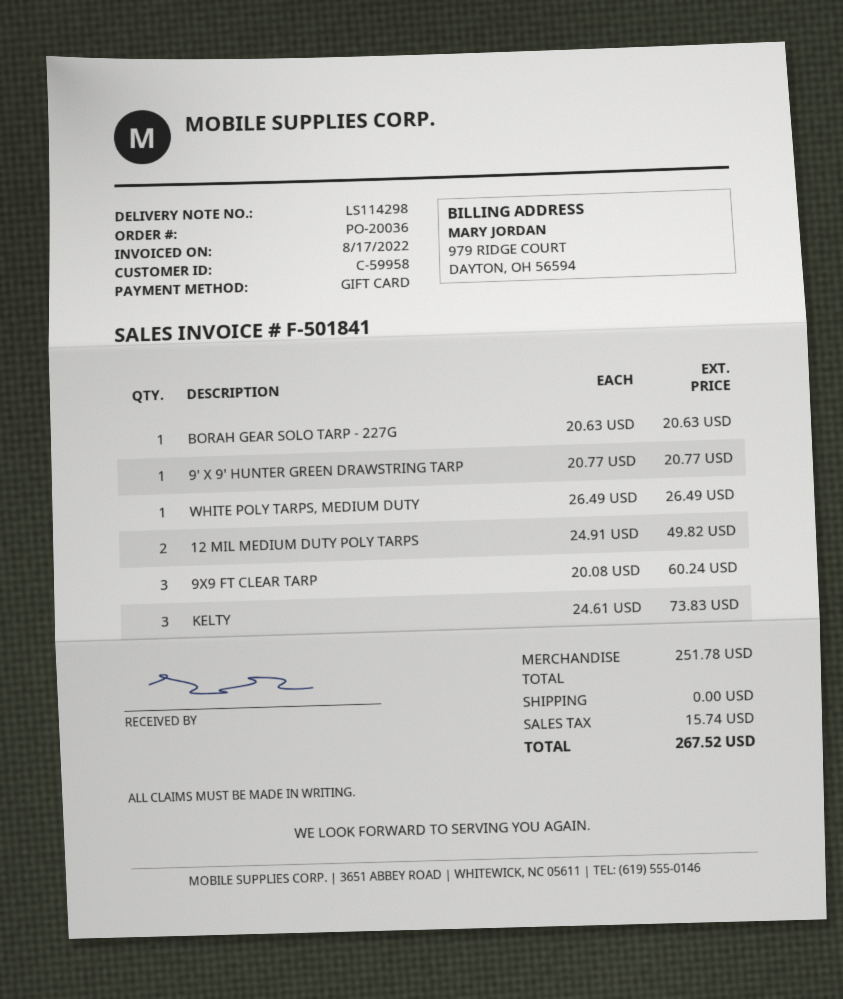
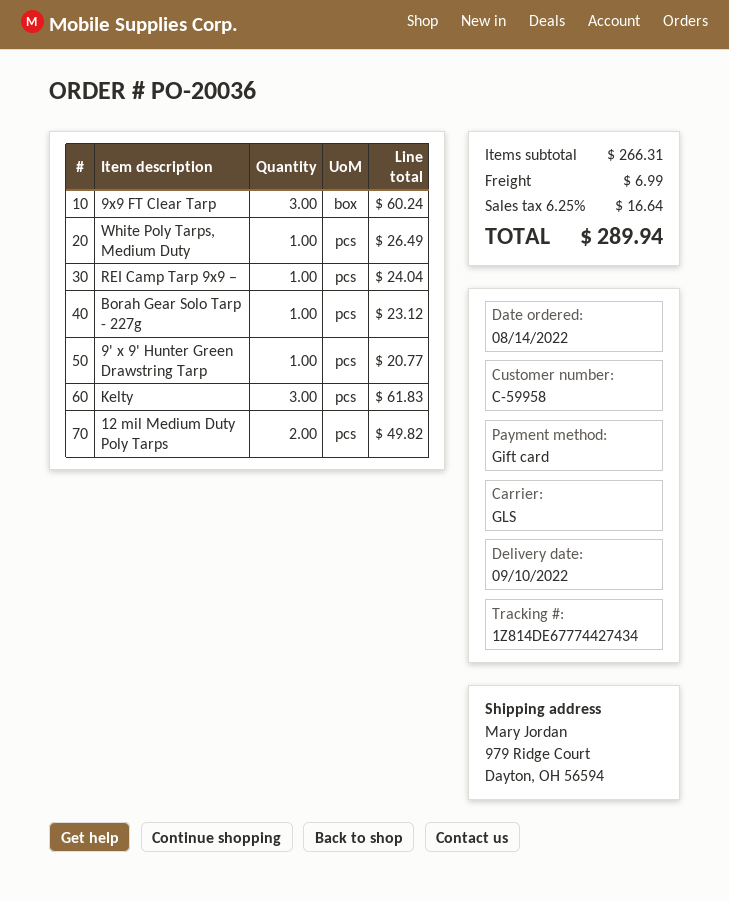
BORAH GEAR SOLO TARP - 227G: 1 for 20.63 -> 1 for 23.12
KELTY: 3 for 73.83 -> 3 for 61.83
REI Camp Tarp 9x9 –: none -> 1 for 24.04
subtotal: 251.78 -> 266.31
shipping: 0.00 -> 6.99
tax: 15.74 -> 16.64
total: 267.52 -> 289.94

